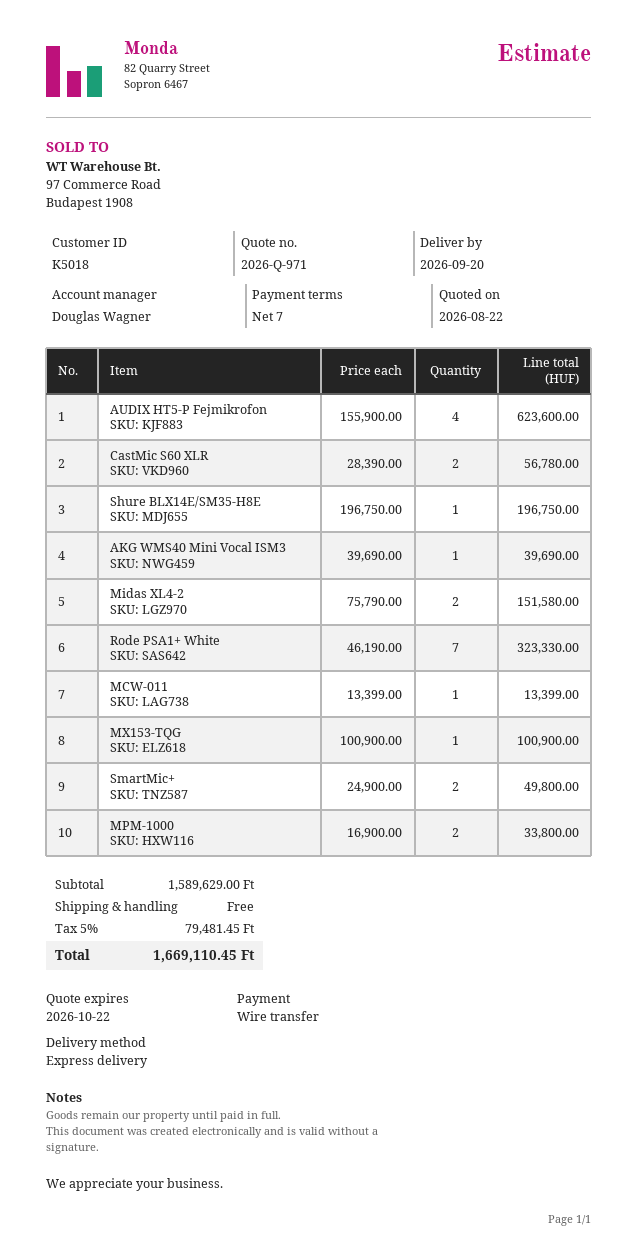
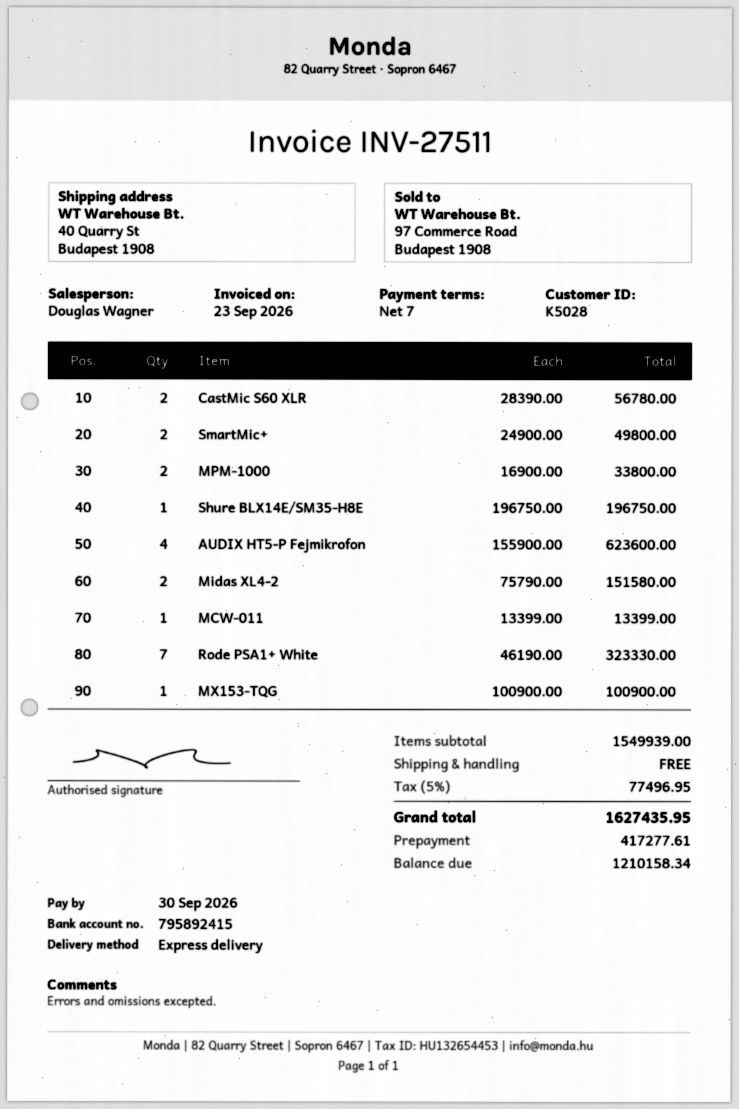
customer number: K5018 -> K5028
AKG WMS40 Mini Vocal ISM3: 1 x 39690.00 = 39690.00 -> none
subtotal: 1589629.00 -> 1549939.00
tax: 5% = 79481.45 -> 5% = 77496.95
total: 1669110.45 -> 1627435.95

